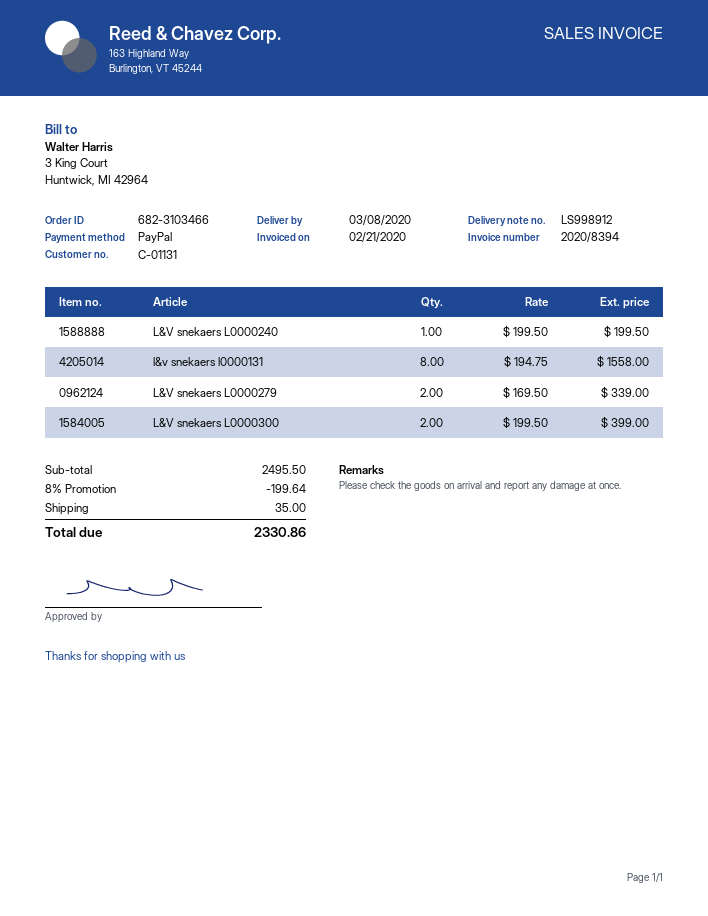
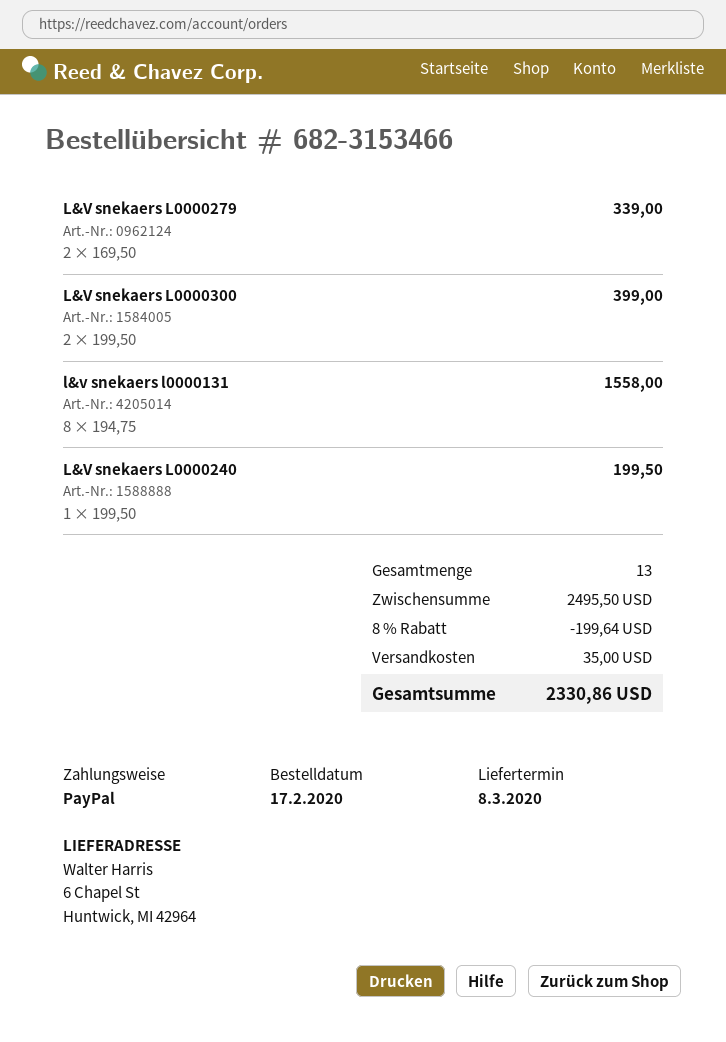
order number: 682-3103466 -> 682-3153466

